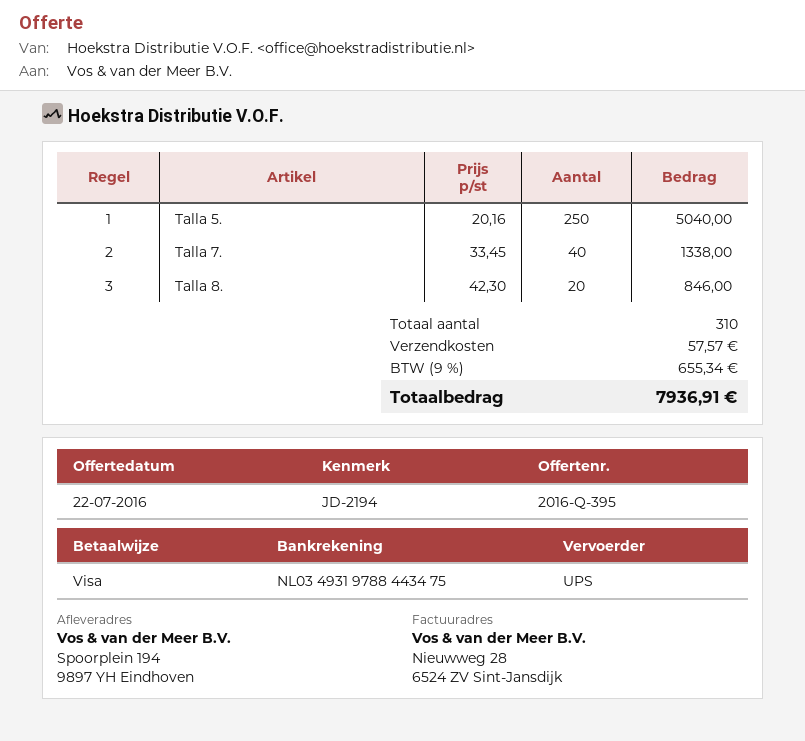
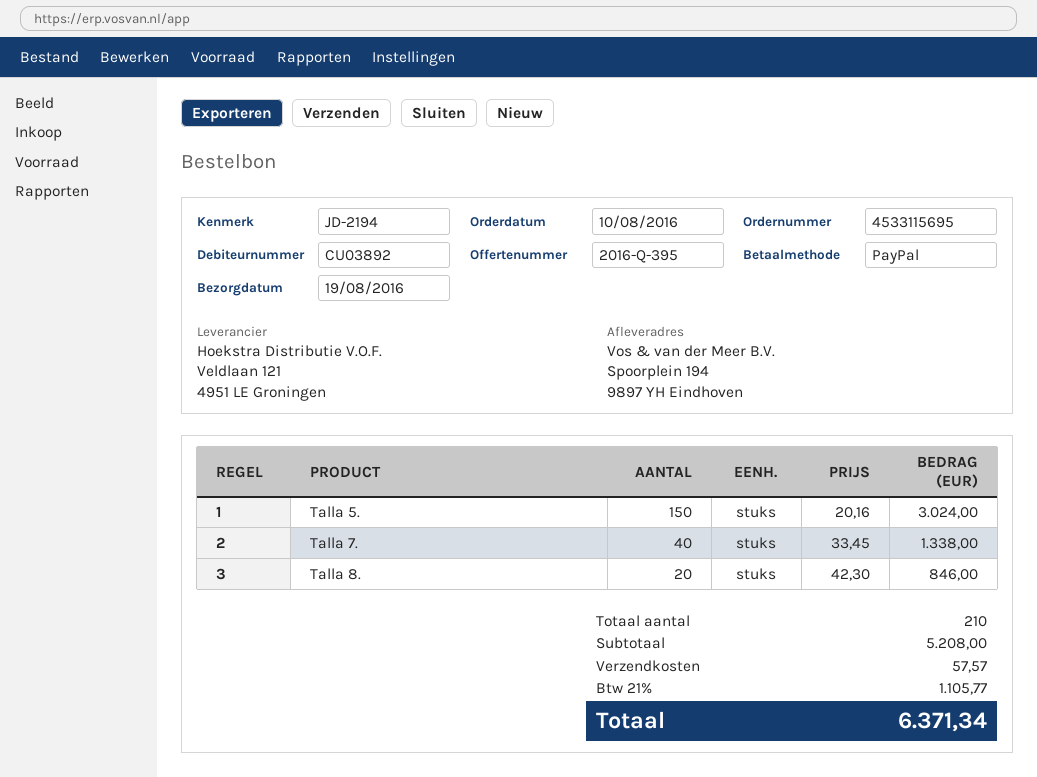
payment method: Visa -> PayPal
Talla 5.: 250 x 20.16 = 5040.00 -> 150 x 20.16 = 3024.00
total quantity: 310 -> 210
tax: 9% = 655.34 -> 21% = 1105.77
total: 7936.91 -> 6371.34

